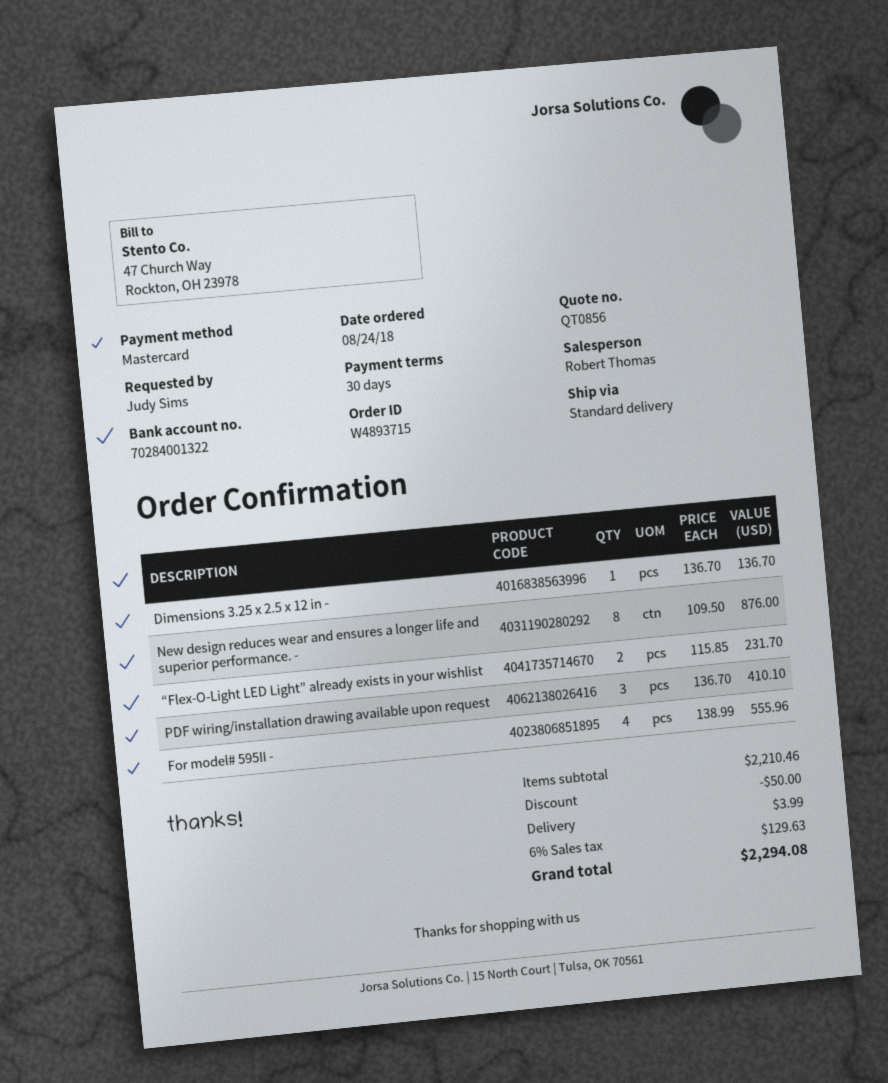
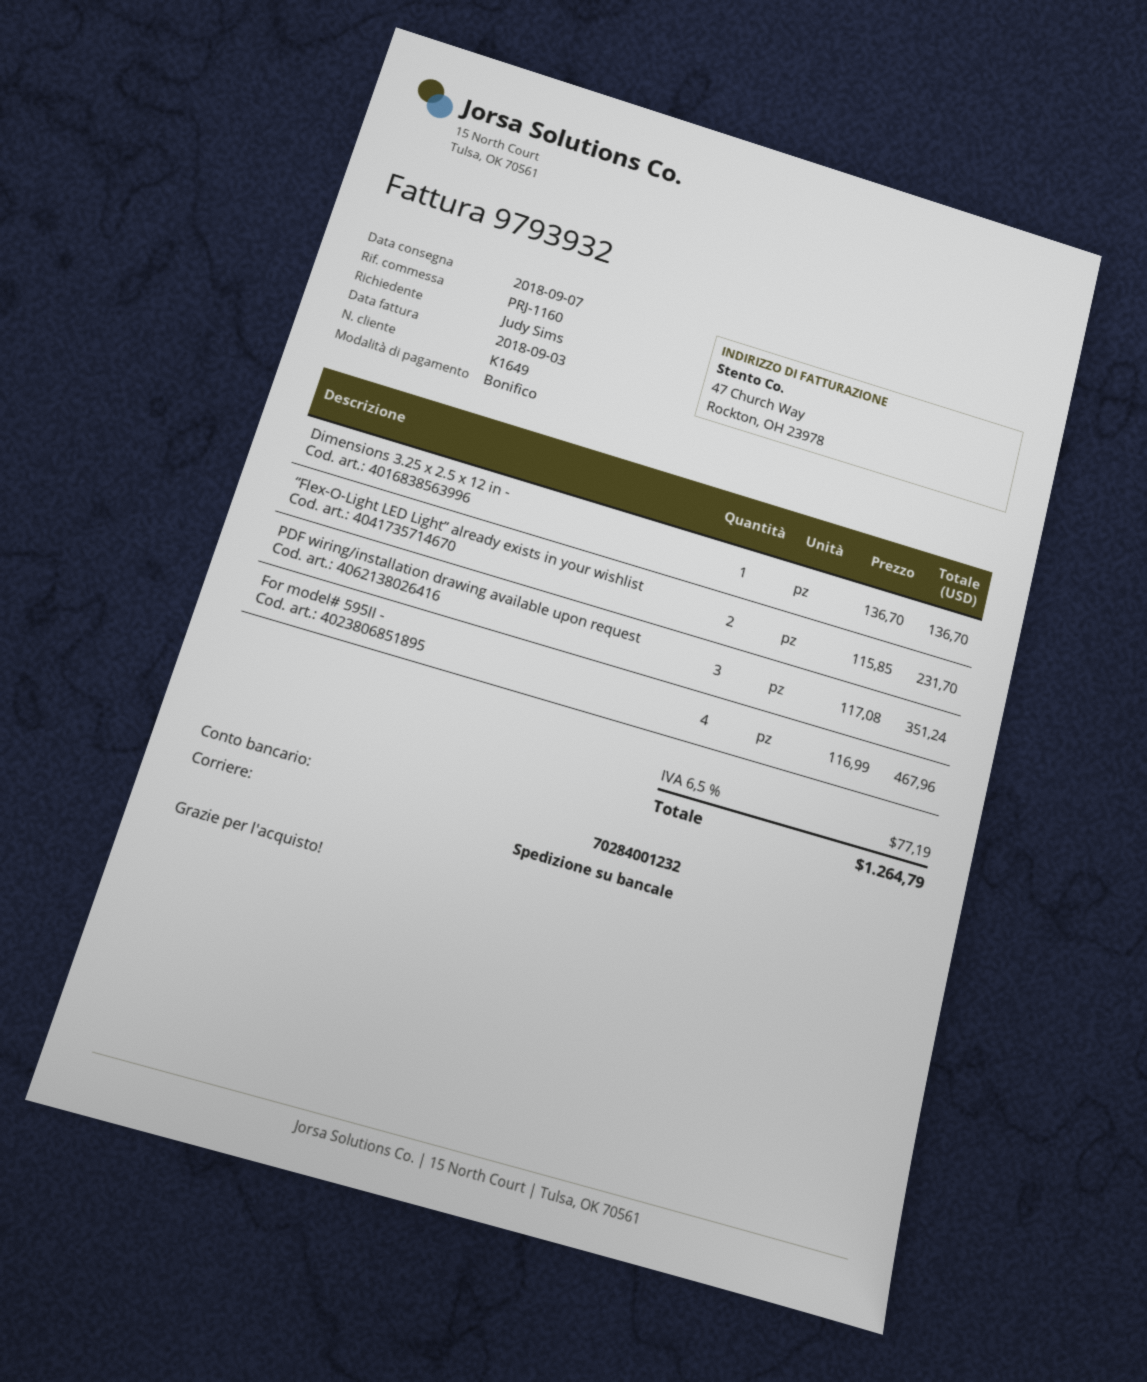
payment method: Mastercard -> bank transfer
bank account: 70284001322 -> 70284001232
shipping method: standard -> pallet freight
New design reduces wear and ensures a longer life and superior performance. -: 8 x 109.50 = 876.00 -> none
PDF wiring/installation drawing available upon request: 3 x 136.70 = 410.10 -> 3 x 117.08 = 351.24
For model# 595II -: 4 x 138.99 = 555.96 -> 4 x 116.99 = 467.96
discount: 50.00 -> none
shipping: 3.99 -> none
tax: 6% = 129.63 -> 6.5% = 77.19
total: 2294.08 -> 1264.79

